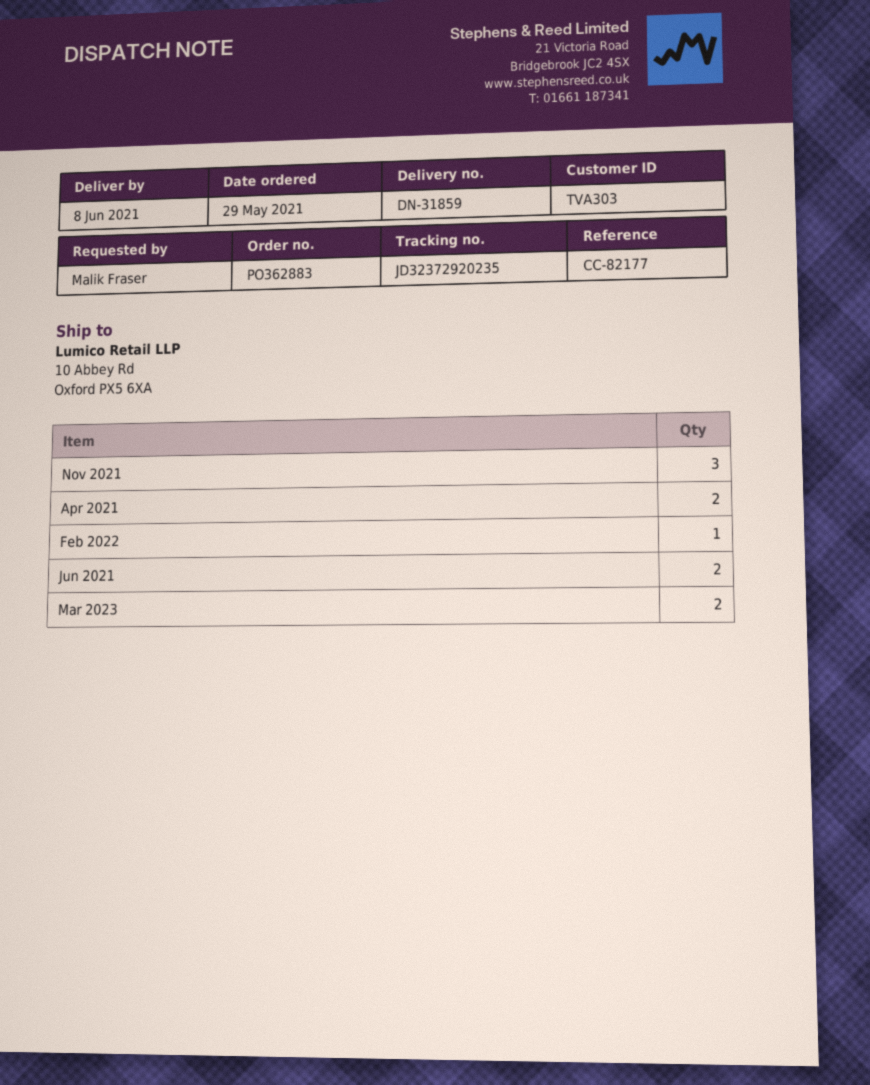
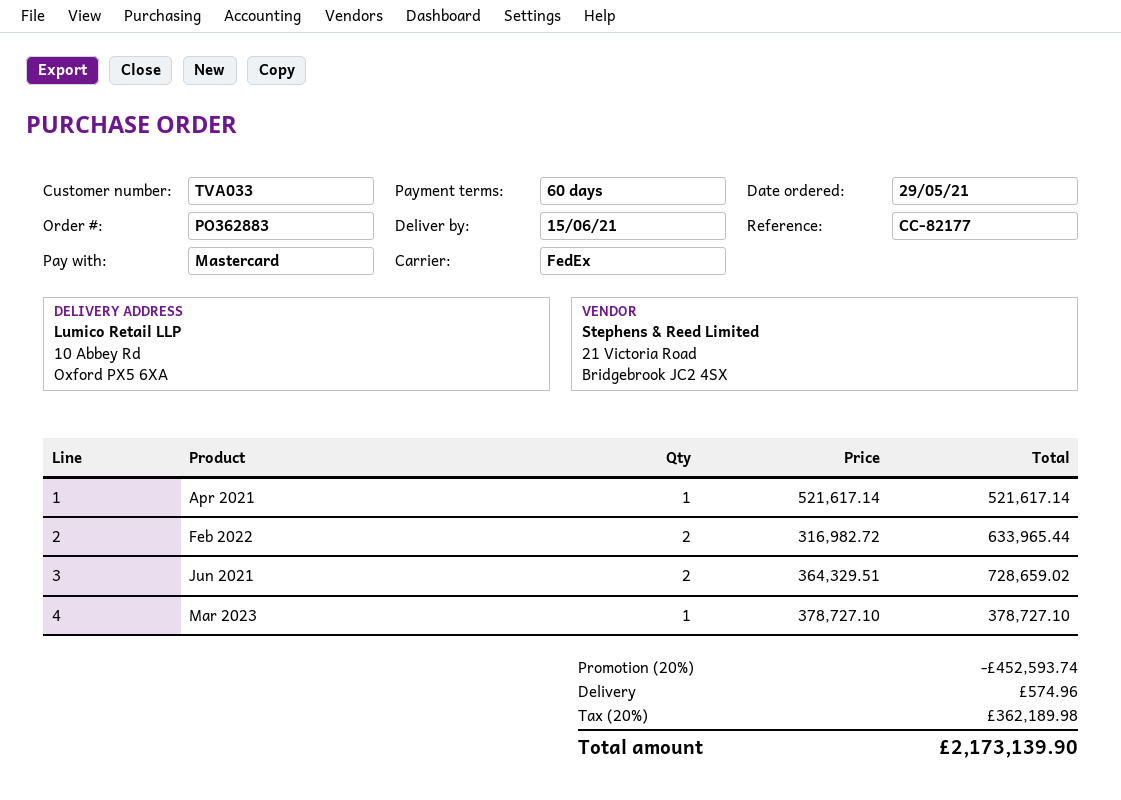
delivery date: 2021-06-08 -> 2021-06-15
customer number: TVA303 -> TVA033
Nov 2021: 3 -> none
Apr 2021: 2 -> 1
Feb 2022: 1 -> 2
Mar 2023: 2 -> 1

